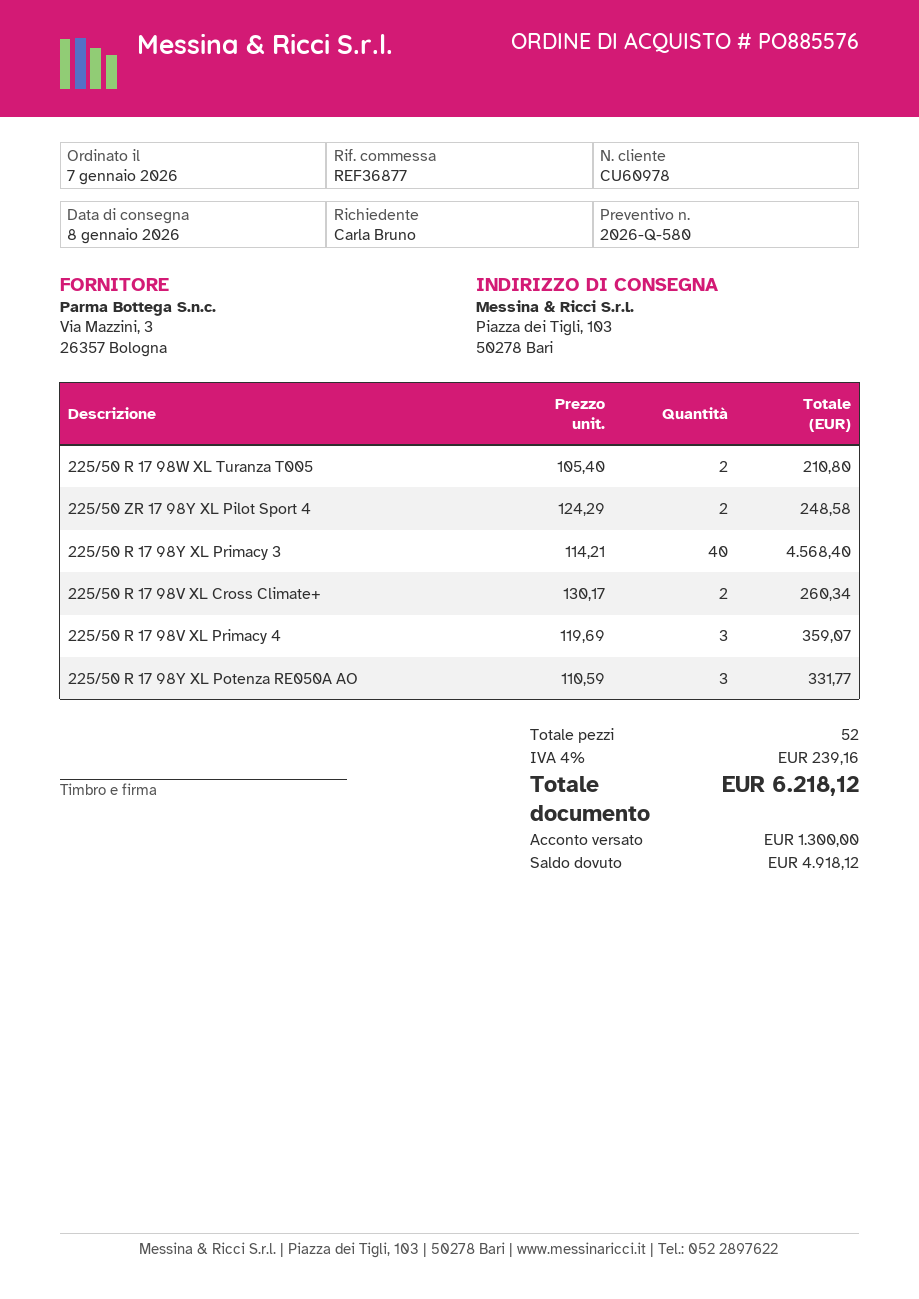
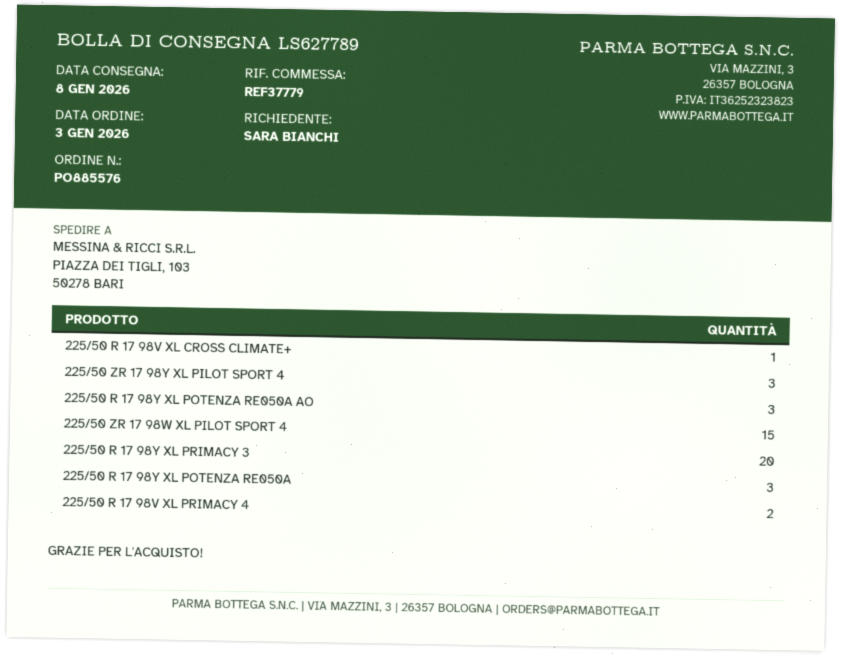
order date: 2026-01-07 -> 2026-01-03
reference: REF36877 -> REF37779
ordered by: Carla Bruno -> SARA BIANCHI
225/50 R 17 98W XL Turanza T005: 2 -> none
225/50 ZR 17 98Y XL Pilot Sport 4: 2 -> 3
225/50 R 17 98Y XL Primacy 3: 40 -> 20
225/50 R 17 98V XL Cross Climate+: 2 -> 1
225/50 R 17 98V XL Primacy 4: 3 -> 2
225/50 ZR 17 98W XL PILOT SPORT 4: none -> 15
225/50 R 17 98Y XL POTENZA RE050A: none -> 3

